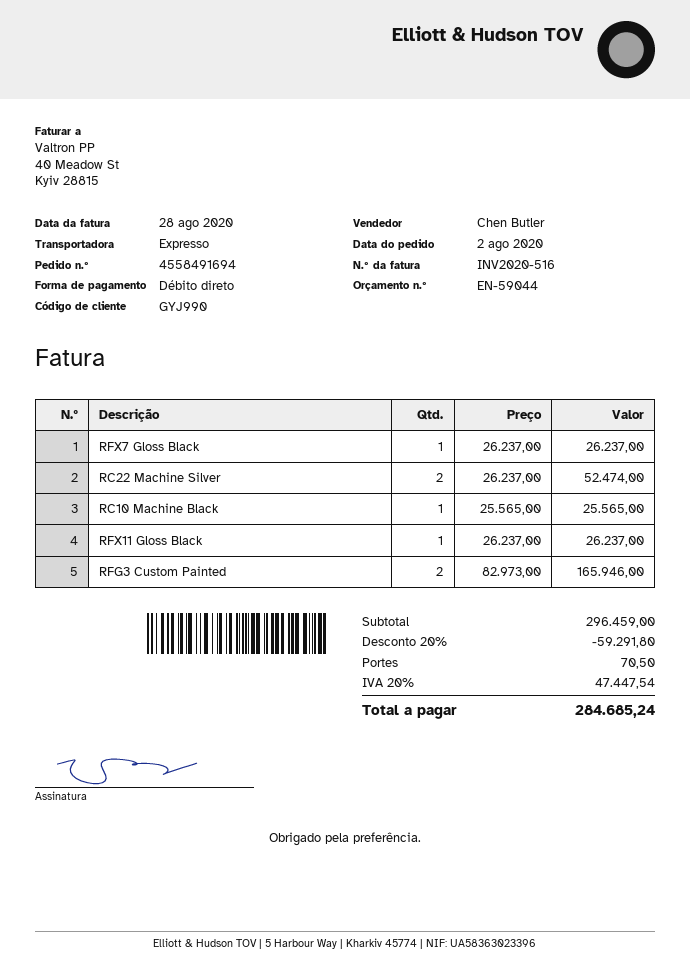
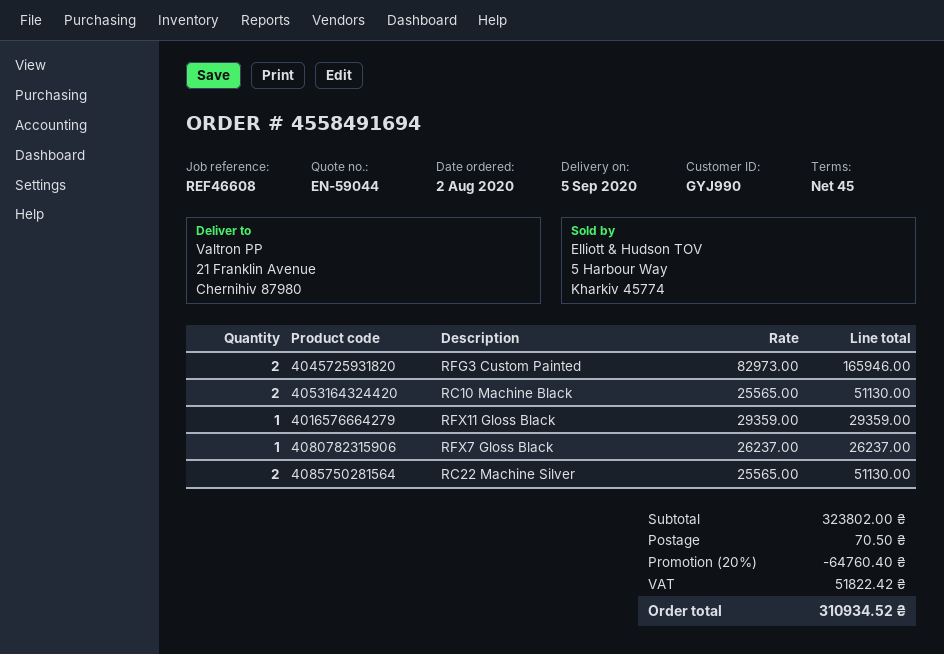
RC22 Machine Silver: 2 x 26237.00 = 52474.00 -> 2 x 25565.00 = 51130.00
RC10 Machine Black: 1 x 25565.00 = 25565.00 -> 2 x 25565.00 = 51130.00
RFX11 Gloss Black: 1 x 26237.00 = 26237.00 -> 1 x 29359.00 = 29359.00
subtotal: 296459.00 -> 323802.00
discount: 20% = 59291.80 -> 20% = 64760.40
tax: 47447.54 -> 51822.42
total: 284685.24 -> 310934.52

